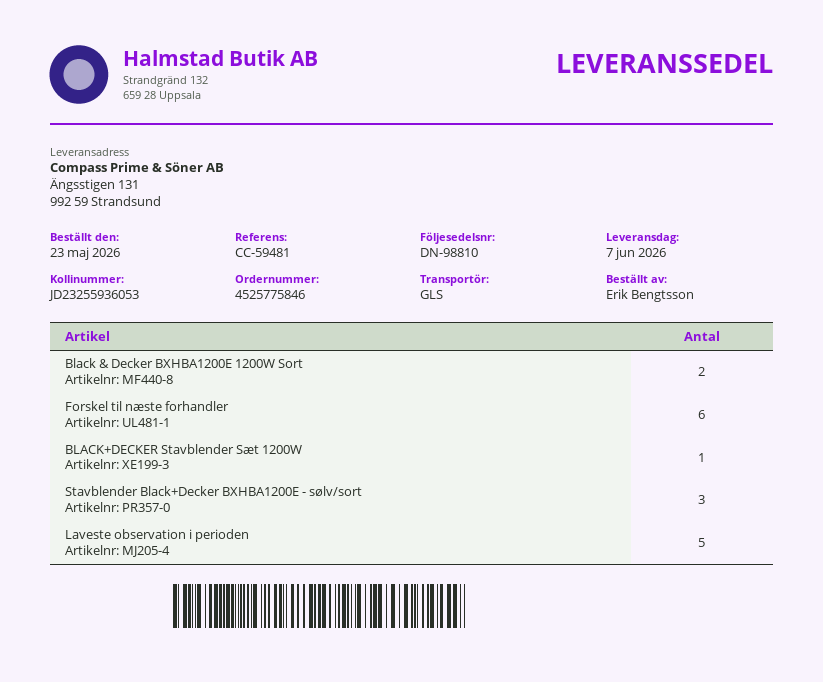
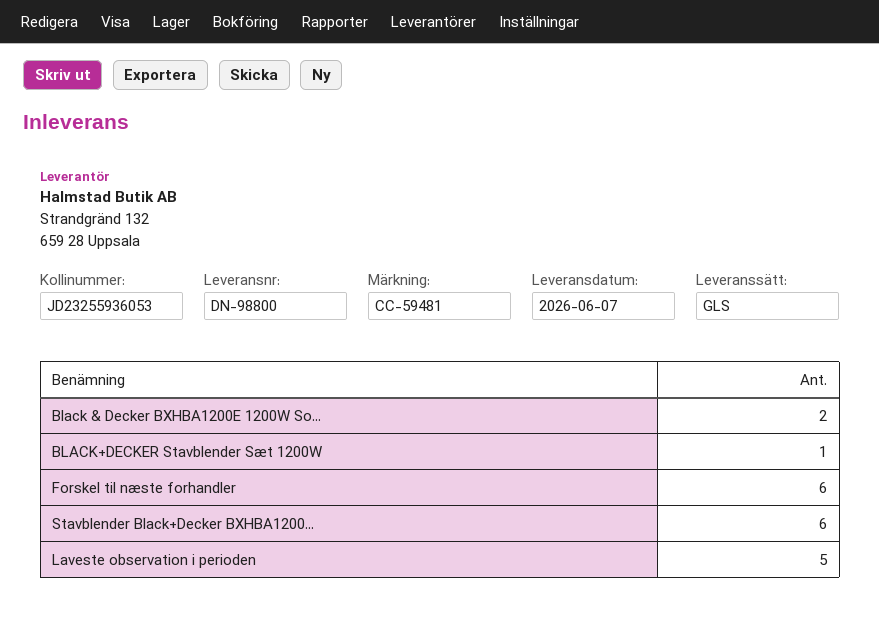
delivery note number: DN-98810 -> DN-98800
Stavblender Black+Decker BXHBA1200E - sølv/sort: 3 -> 6

